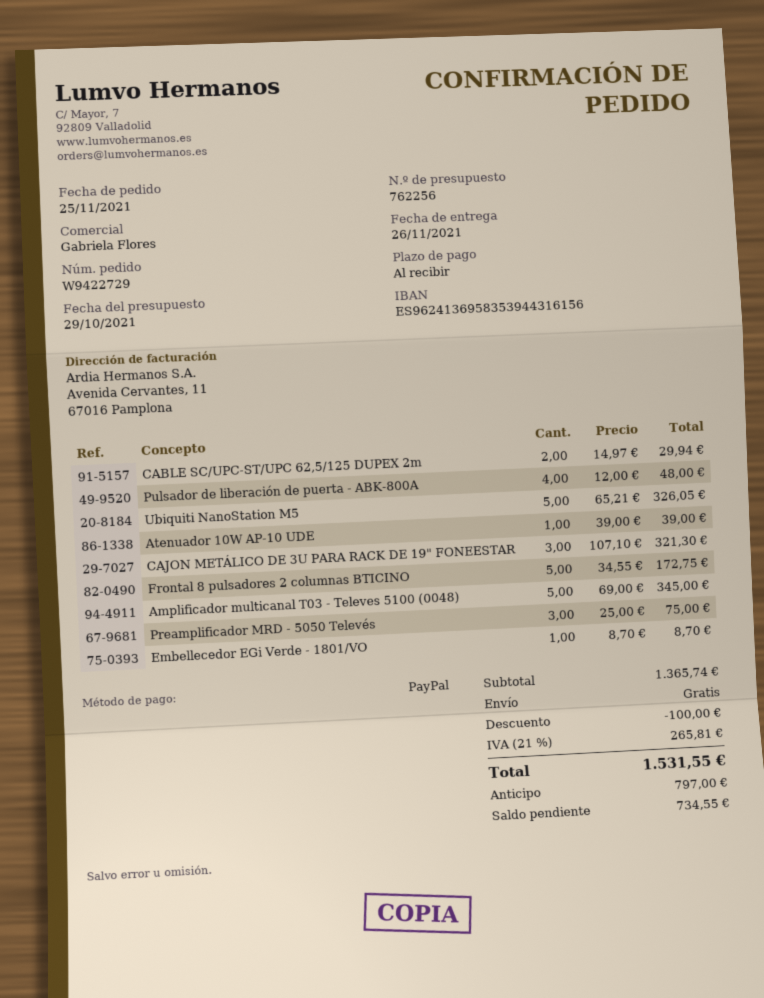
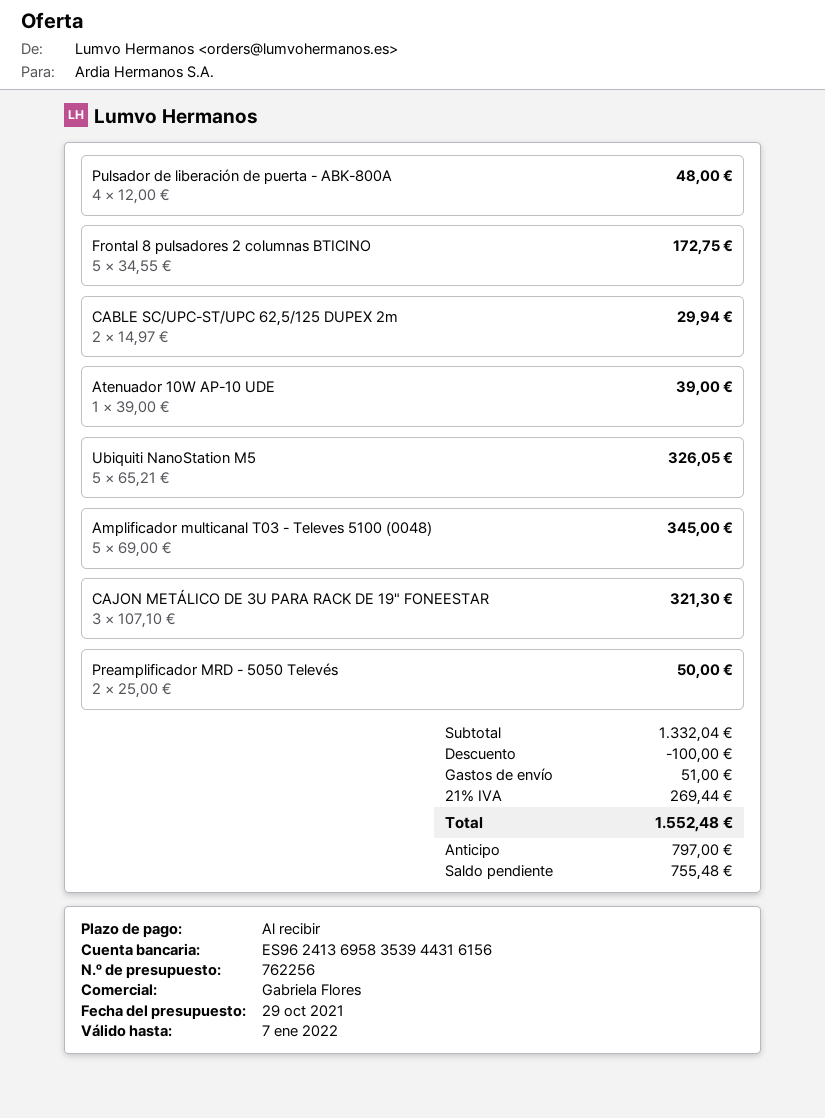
Preamplificador MRD - 5050 Televés: 3 x 25.00 = 75.00 -> 2 x 25.00 = 50.00
Embellecedor EGi Verde - 1801/VO: 1 x 8.70 = 8.70 -> none
subtotal: 1365.74 -> 1332.04
shipping: 0.00 -> 51.00
tax: 21% = 265.81 -> 21% = 269.44
total: 1531.55 -> 1552.48
balance: 734.55 -> 755.48

